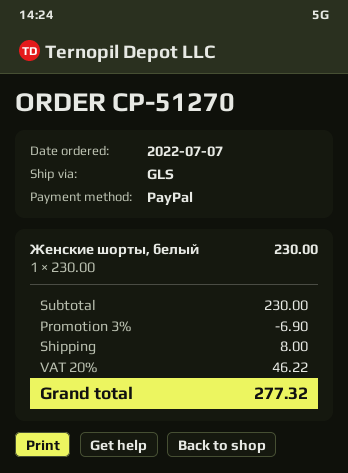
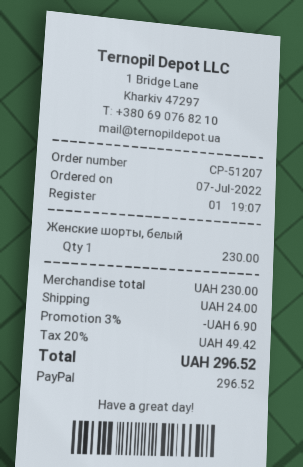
order number: CP-51270 -> CP-51207
shipping: 8.00 -> 24.00
tax: 20% = 46.22 -> 20% = 49.42
total: 277.32 -> 296.52

